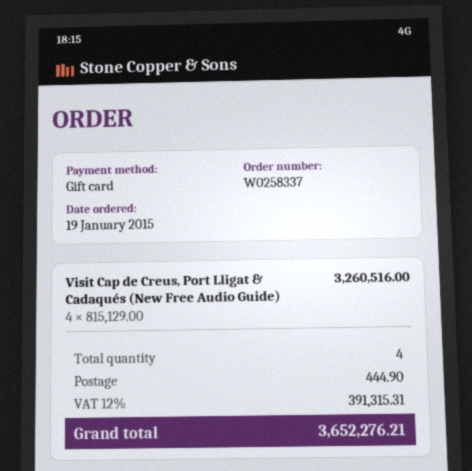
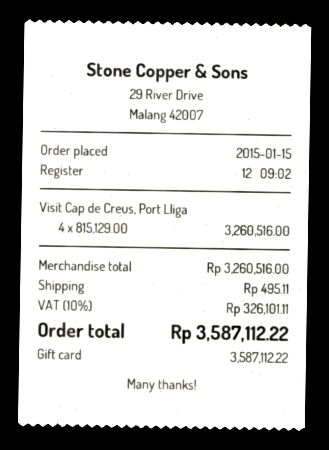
order date: 2015-01-19 -> 2015-01-15
shipping: 444.90 -> 495.11
tax: 12% = 391315.31 -> 10% = 326101.11
total: 3652276.21 -> 3587112.22

